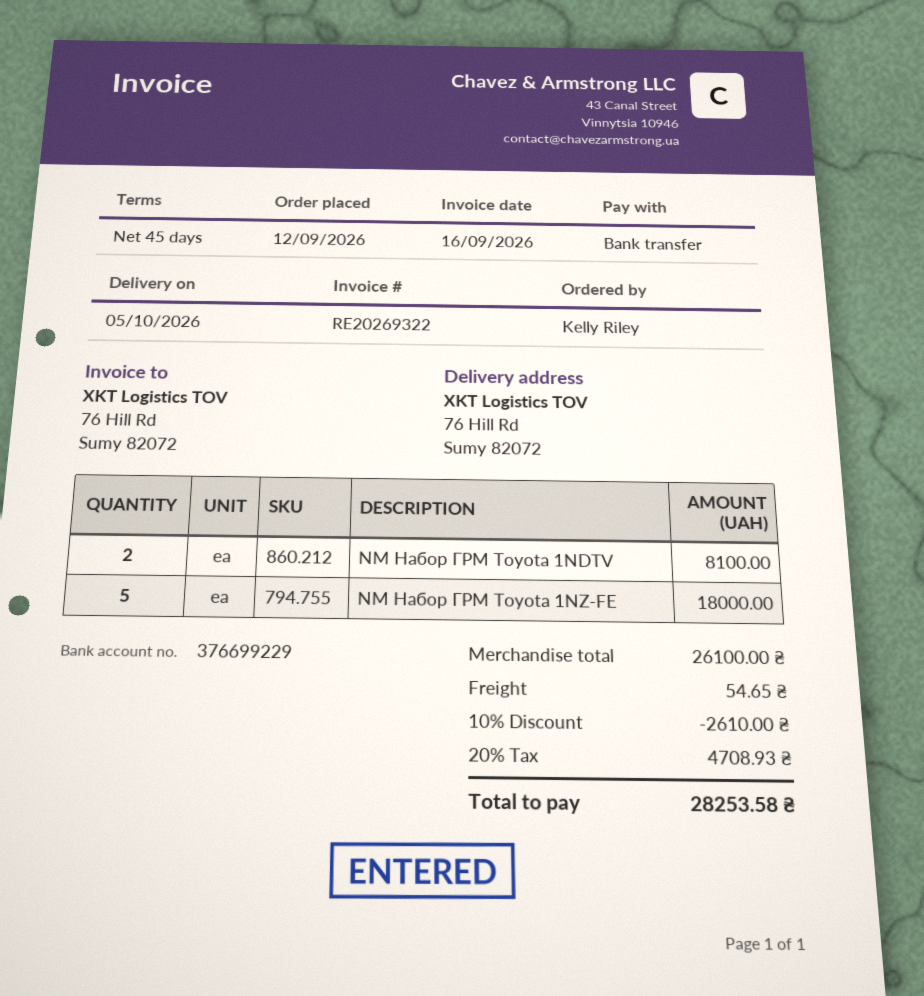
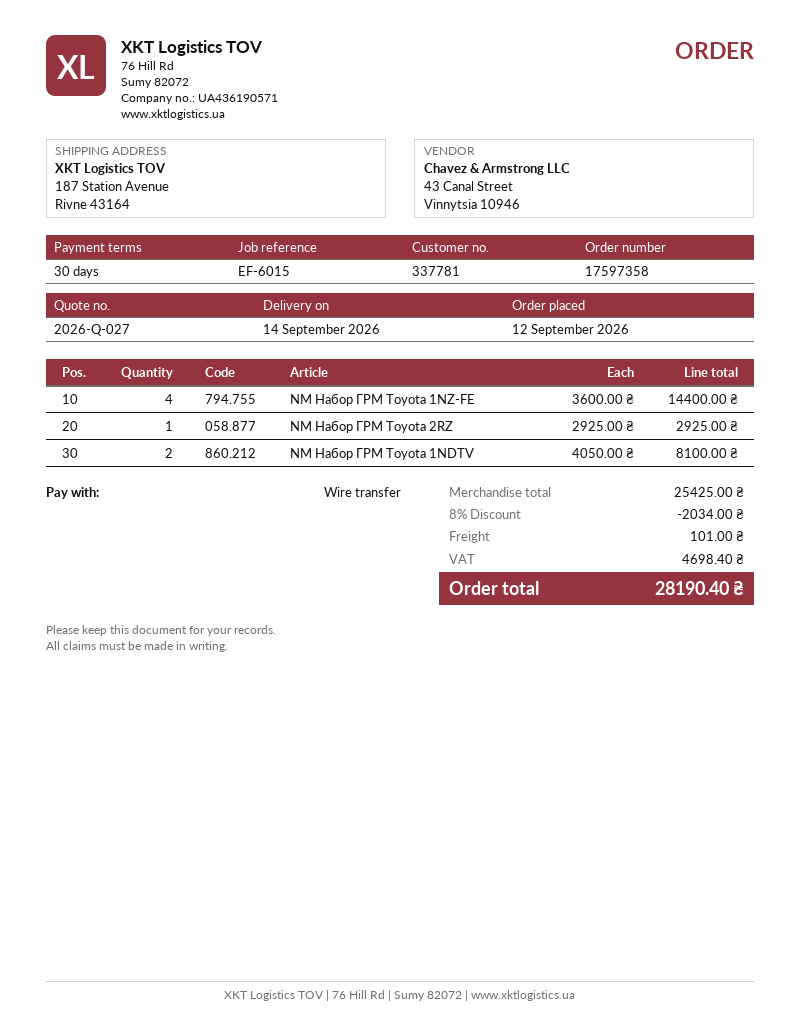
delivery date: 2026-10-05 -> 2026-09-14
payment terms: 45 days -> 30 days
ship to: 76 Hill Rd, Sumy 82072 -> 187 Station Avenue, Rivne 43164
NM Набор ГРМ Toyota 1NZ-FE: 5 for 18000.00 -> 4 for 14400.00
NM Набор ГРМ Toyota 2RZ: none -> 1 for 2925.00
subtotal: 26100.00 -> 25425.00
discount: 10% = 2610.00 -> 8% = 2034.00
shipping: 54.65 -> 101.00
tax: 4708.93 -> 4698.40
total: 28253.58 -> 28190.40

